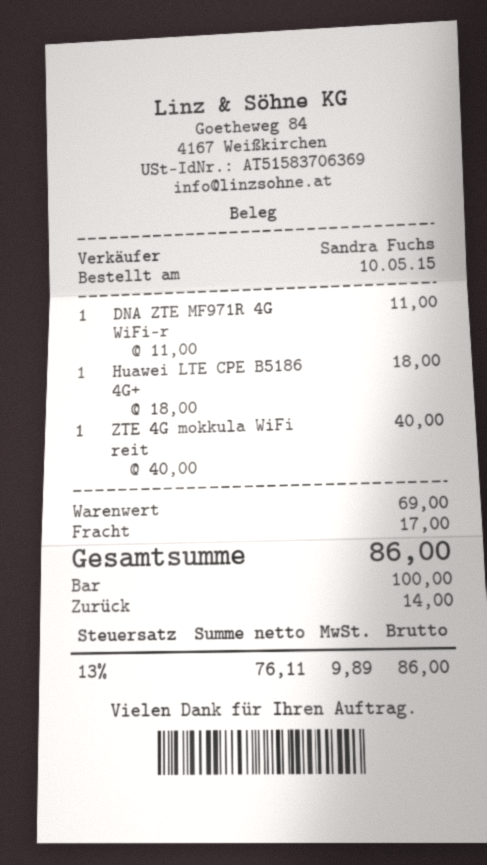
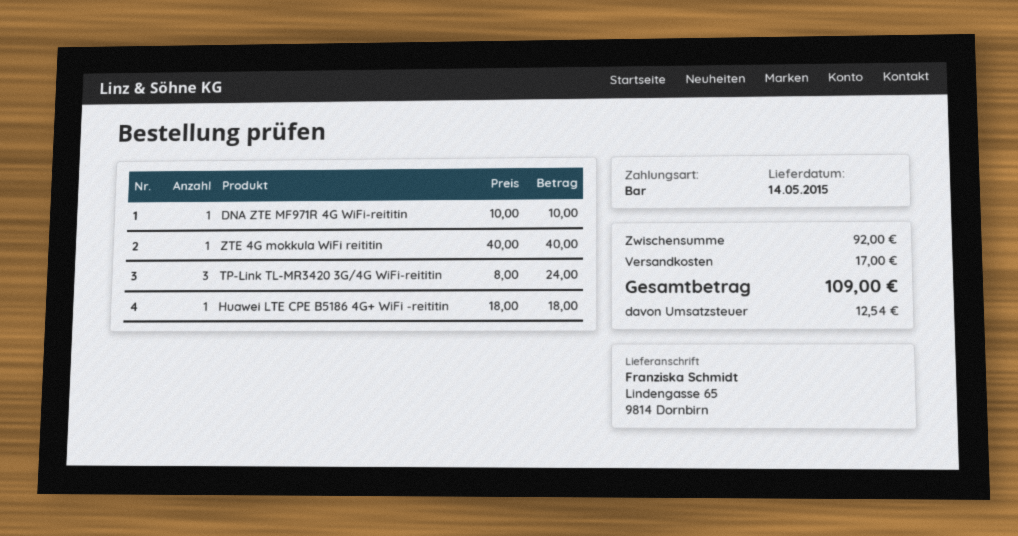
DNA ZTE MF971R 4G WiFi-r: 1 x 11.00 = 11.00 -> 1 x 10.00 = 10.00
TP-Link TL-MR3420 3G/4G WiFi-reititin: none -> 3 x 8.00 = 24.00
subtotal: 69.00 -> 92.00
tax: 9.89 -> 12.54
total: 86.00 -> 109.00

